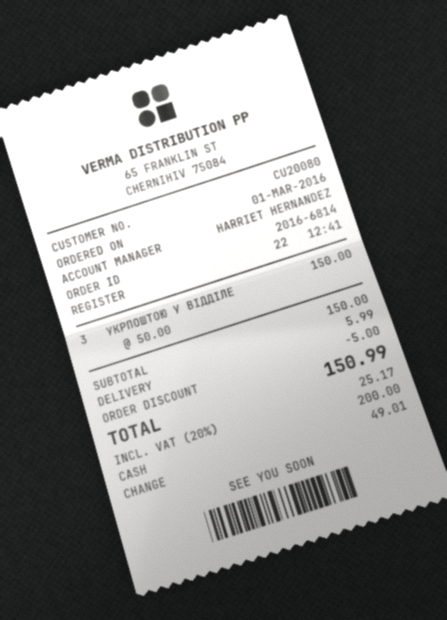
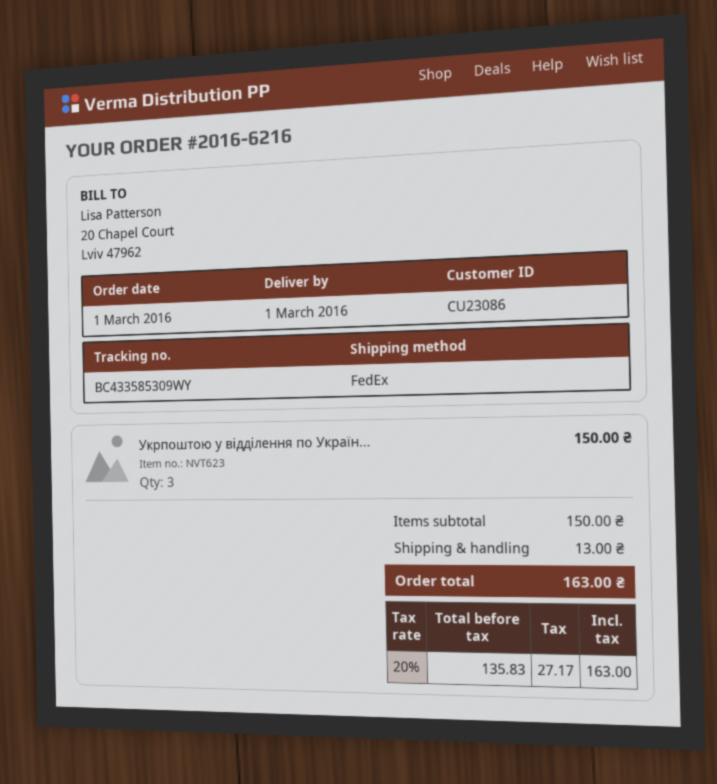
order number: 2016-6814 -> 2016-6216
customer number: CU20080 -> CU23086
discount: 5.00 -> none
shipping: 5.99 -> 13.00
tax: 20% = 25.17 -> 20% = 27.17
total: 150.99 -> 163.00

